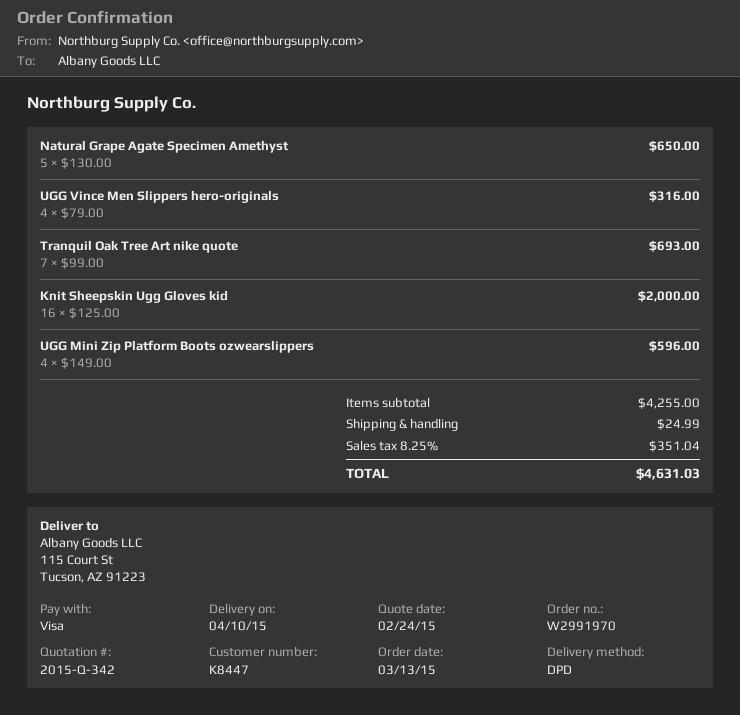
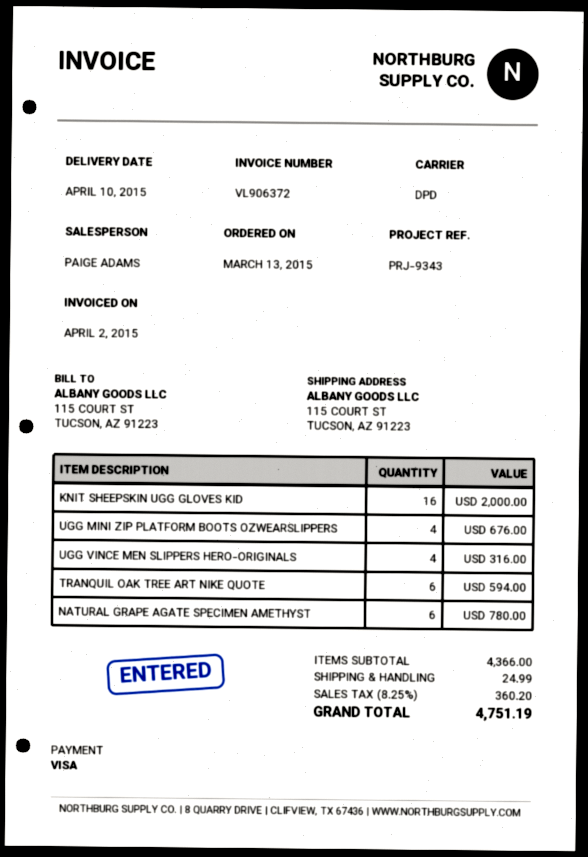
Natural Grape Agate Specimen Amethyst: 5 for 650.00 -> 6 for 780.00
Tranquil Oak Tree Art nike quote: 7 for 693.00 -> 6 for 594.00
UGG Mini Zip Platform Boots ozwearslippers: 4 for 596.00 -> 4 for 676.00
subtotal: 4255.00 -> 4366.00
tax: 8.25% = 351.04 -> 8.25% = 360.20
total: 4631.03 -> 4751.19

